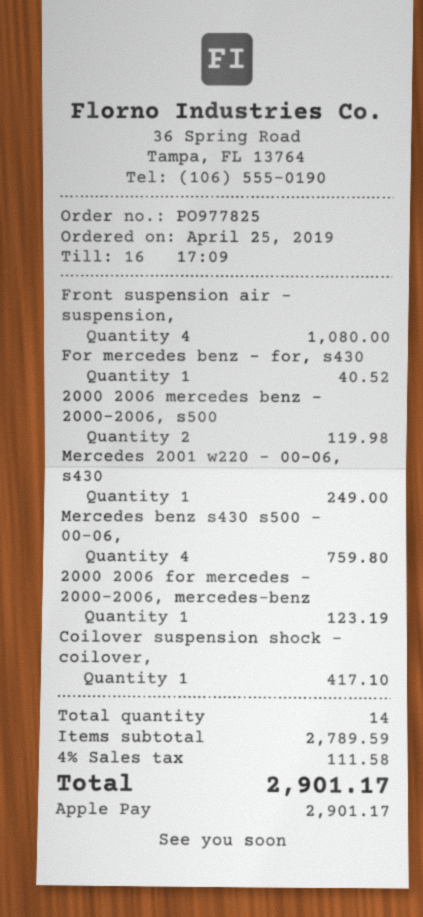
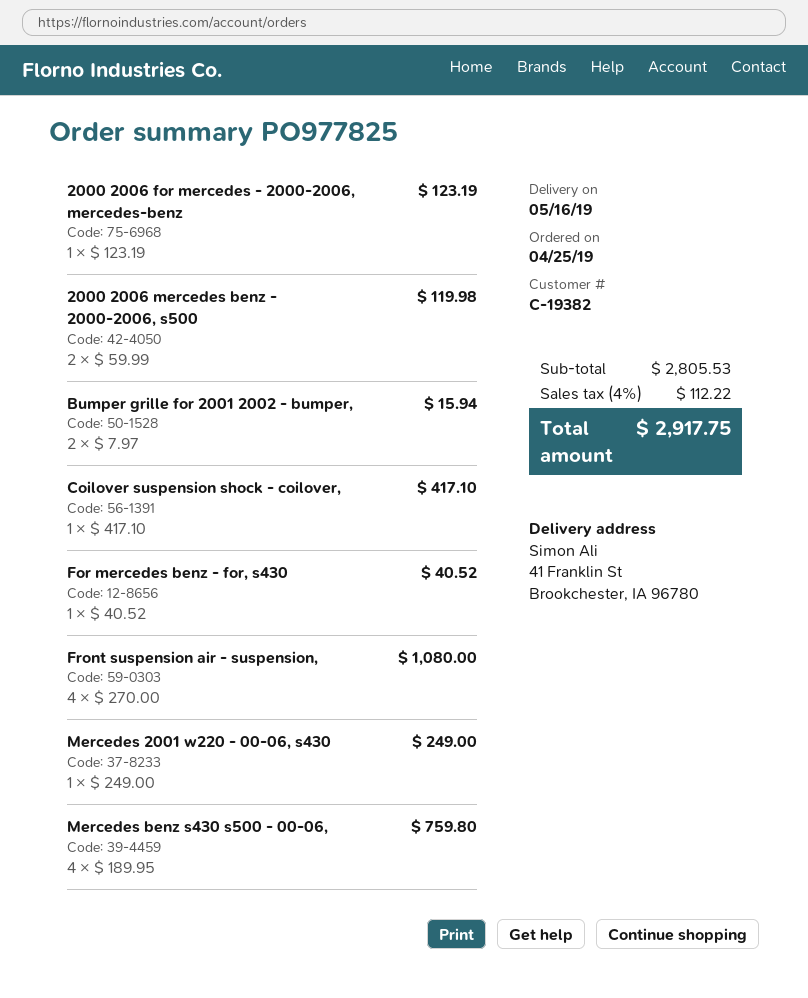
Bumper grille for 2001 2002 - bumper,: none -> 2 for 15.94
subtotal: 2789.59 -> 2805.53
tax: 4% = 111.58 -> 4% = 112.22
total: 2901.17 -> 2917.75

